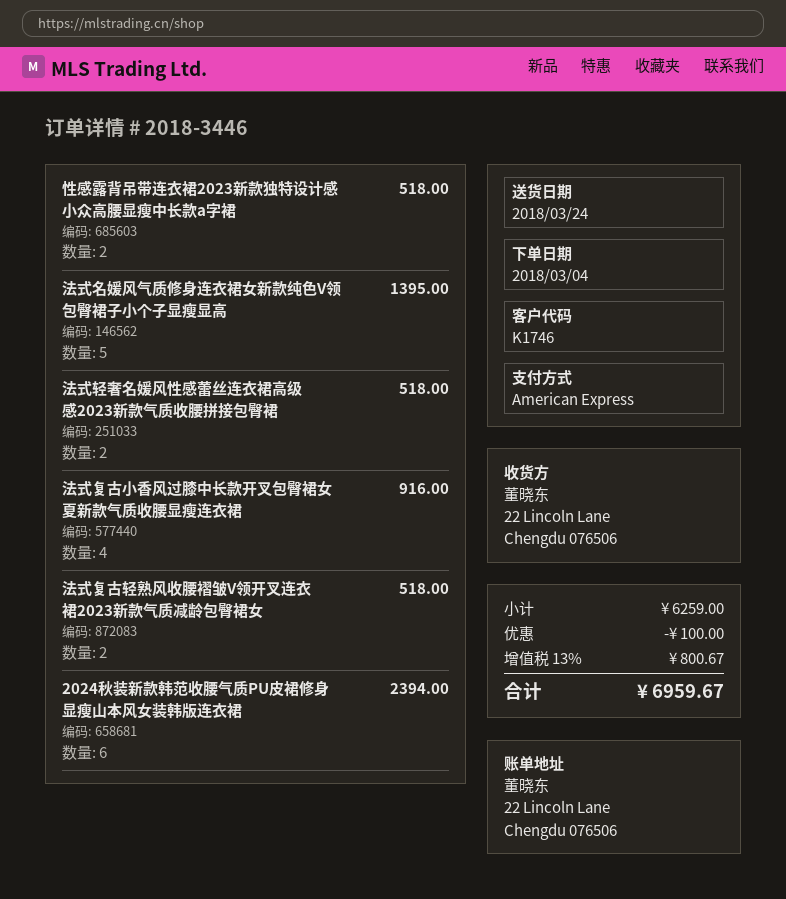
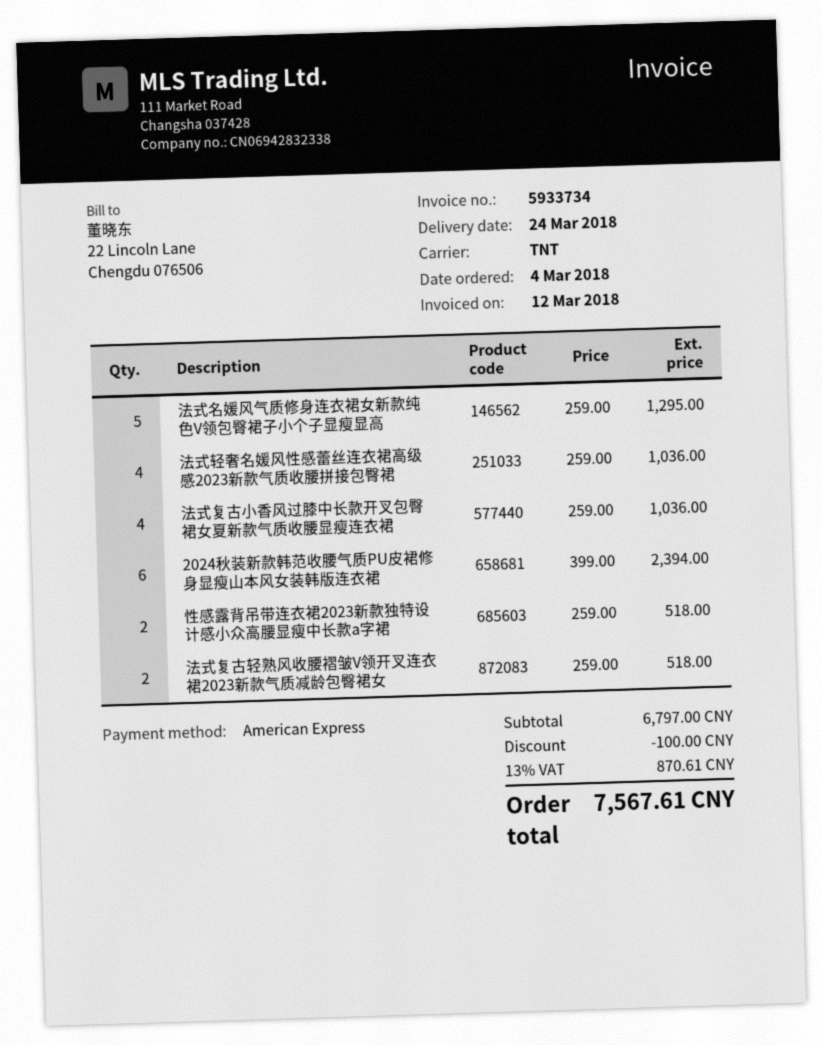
法式名媛风气质修身连衣裙女新款纯色V领包臀裙子小个子显瘦显高: 5 for 1395.00 -> 5 for 1295.00
法式轻奢名媛风性感蕾丝连衣裙高级感2023新款气质收腰拼接包臀裙: 2 for 518.00 -> 4 for 1036.00
法式复古小香风过膝中长款开叉包臀裙女夏新款气质收腰显瘦连衣裙: 4 for 916.00 -> 4 for 1036.00
subtotal: 6259.00 -> 6797.00
tax: 13% = 800.67 -> 13% = 870.61
total: 6959.67 -> 7567.61

